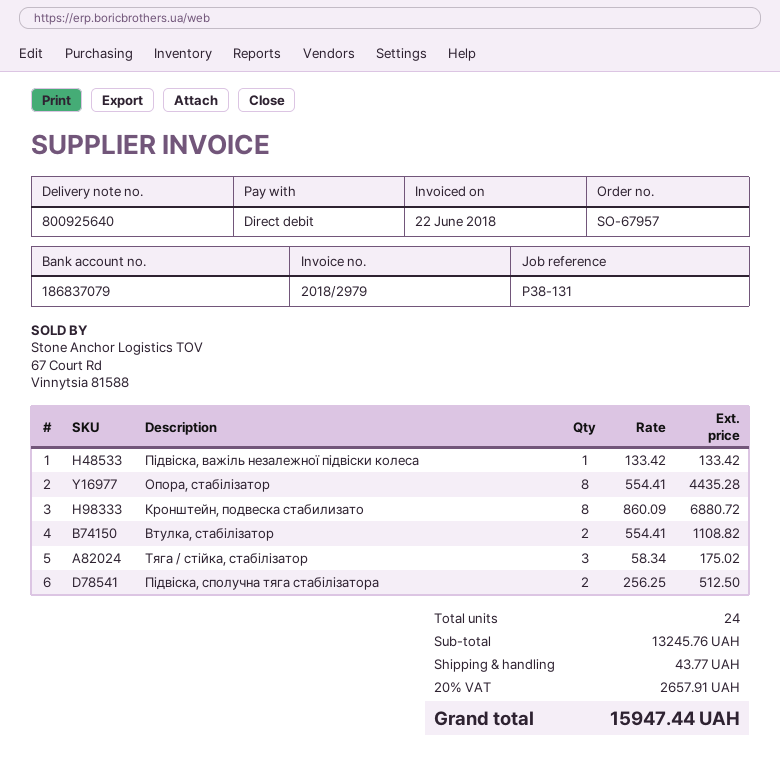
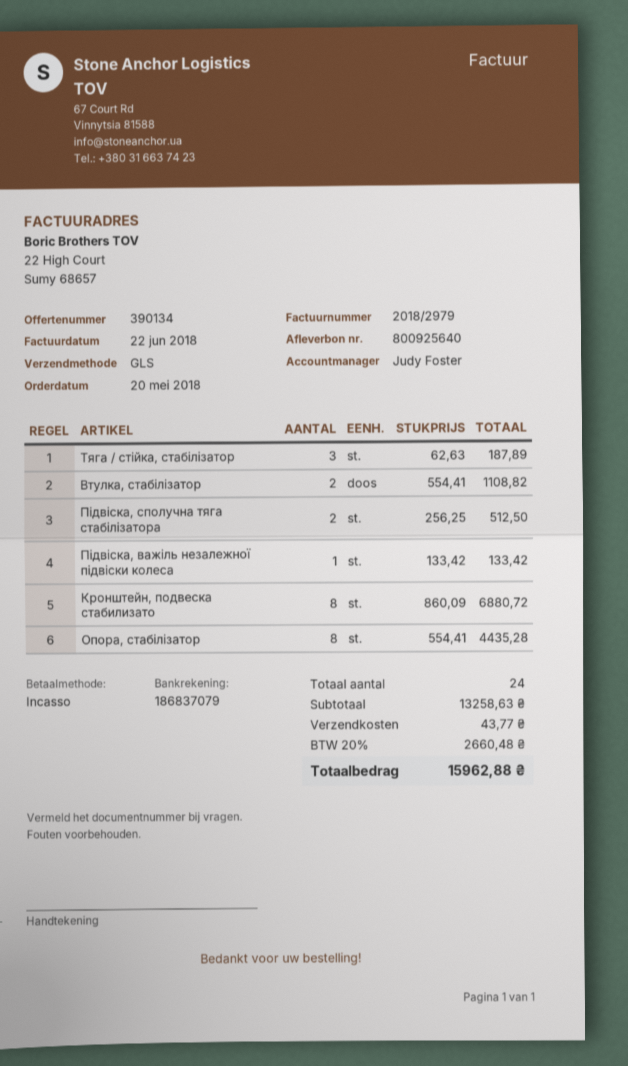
Тяга / стійка, стабілізатор: 3 x 58.34 = 175.02 -> 3 x 62.63 = 187.89
subtotal: 13245.76 -> 13258.63
tax: 20% = 2657.91 -> 20% = 2660.48
total: 15947.44 -> 15962.88

